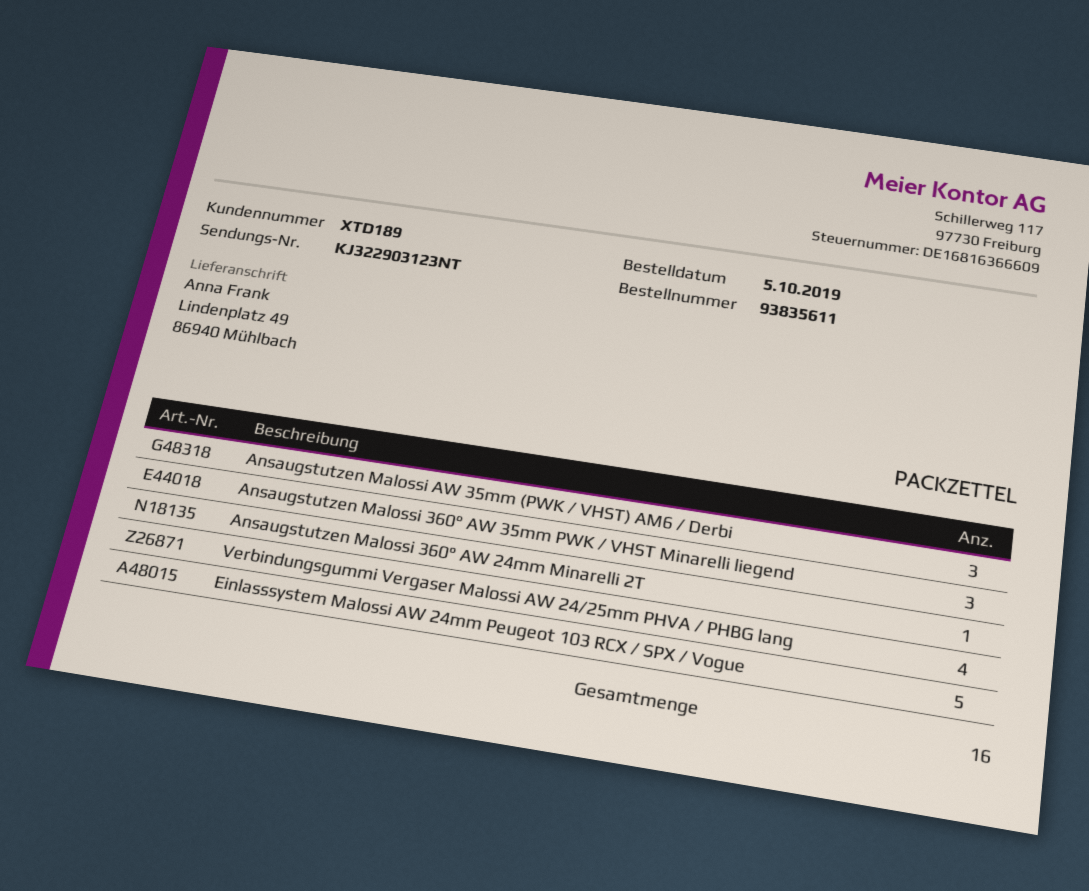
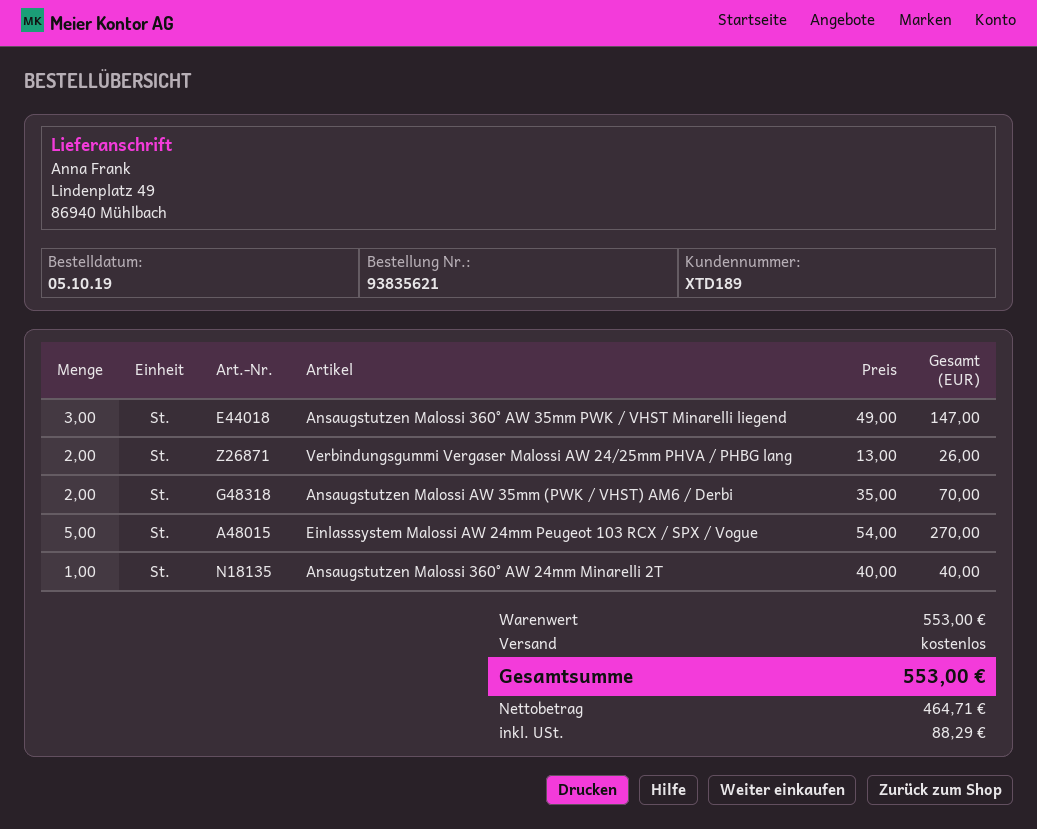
order number: 93835611 -> 93835621
Ansaugstutzen Malossi AW 35mm (PWK / VHST) AM6 / Derbi: 3 -> 2
Verbindungsgummi Vergaser Malossi AW 24/25mm PHVA / PHBG lang: 4 -> 2

